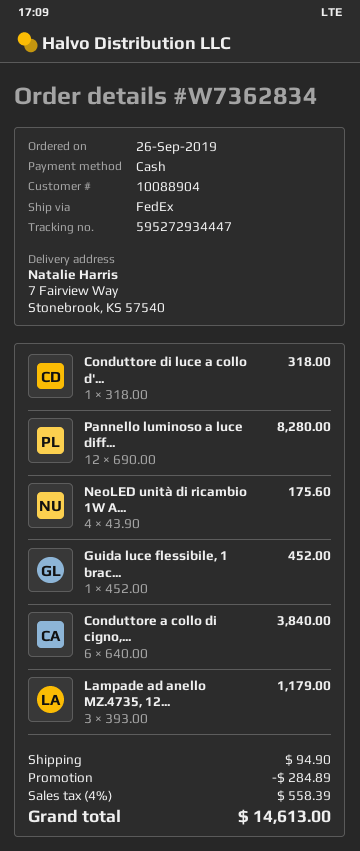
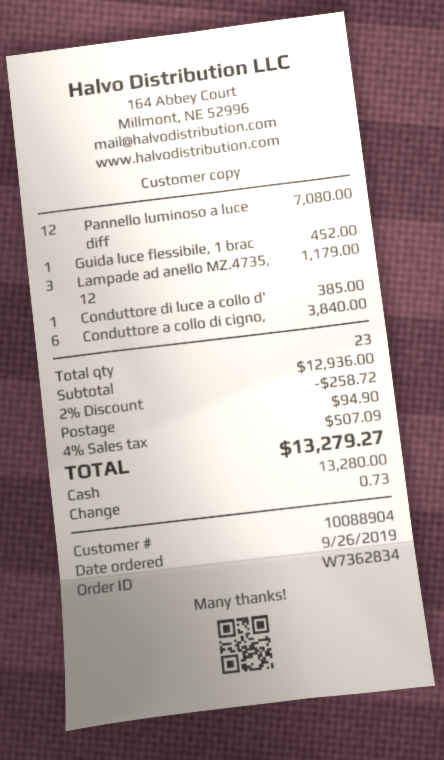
Conduttore di luce a collo d'...: 1 for 318.00 -> 1 for 385.00
Pannello luminoso a luce diff...: 12 for 8280.00 -> 12 for 7080.00
NeoLED unità di ricambio 1W A...: 4 for 175.60 -> none
discount: 284.89 -> 258.72
tax: 4% = 558.39 -> 4% = 507.09
total: 14613.00 -> 13279.27

